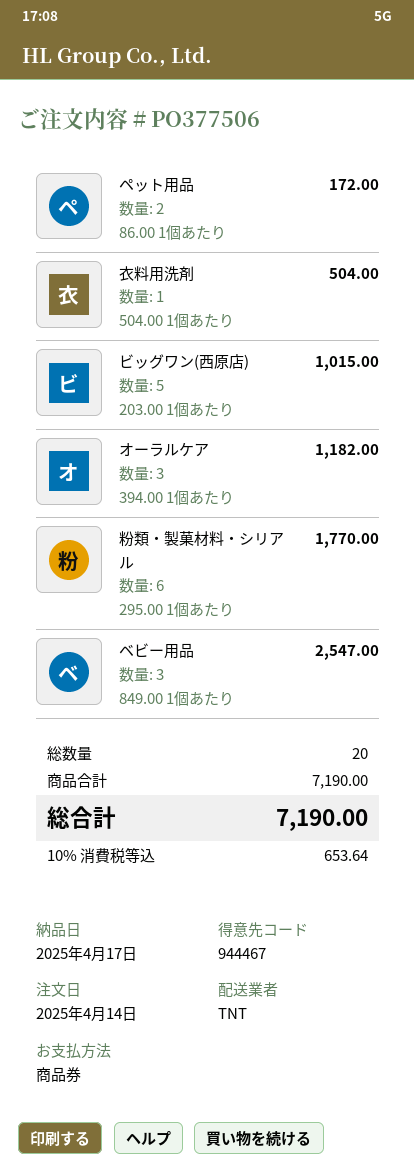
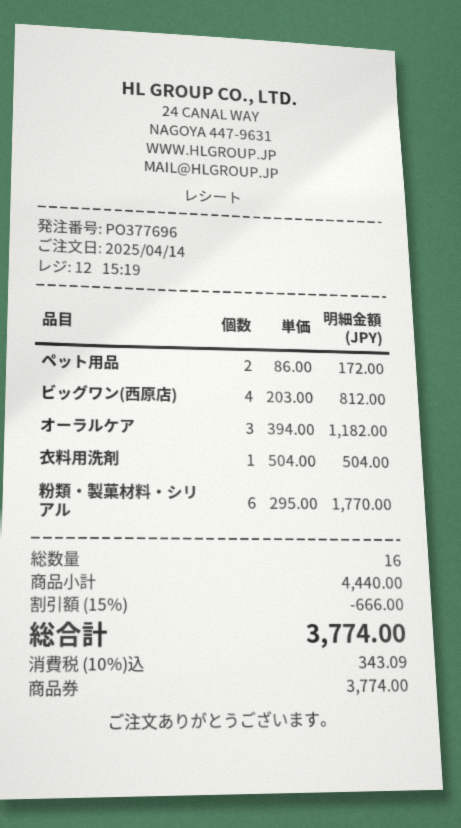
order number: PO377506 -> PO377696
ビッグワン(西原店): 5 x 203.00 = 1015.00 -> 4 x 203.00 = 812.00
ベビー用品: 3 x 849.00 = 2547.00 -> none
total quantity: 20 -> 16
subtotal: 7190.00 -> 4440.00
discount: none -> 15% = 666.00
tax: 10% = 653.64 -> 10% = 343.09
total: 7190.00 -> 3774.00

